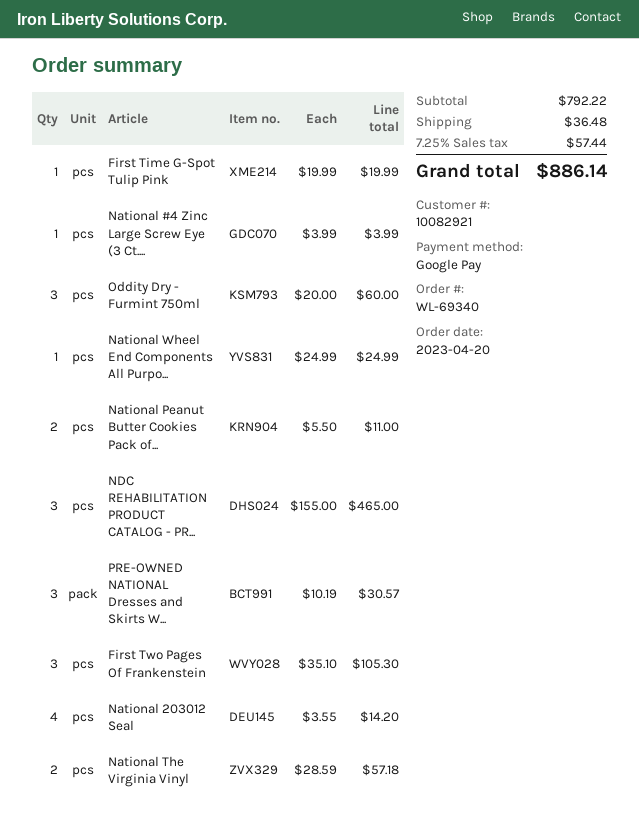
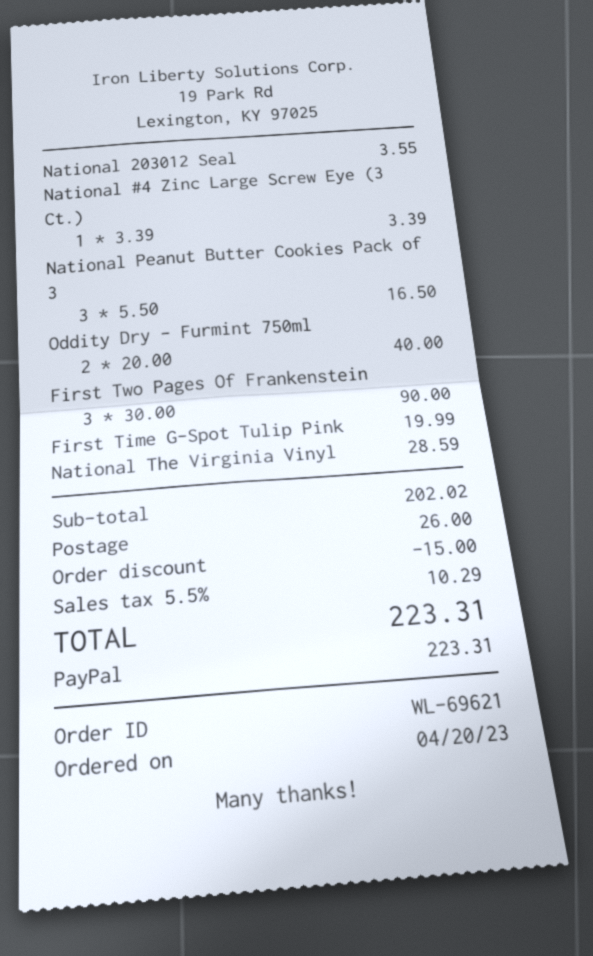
order number: WL-69340 -> WL-69621
payment method: Google Pay -> PayPal
National #4 Zinc Large Screw Eye (3 Ct....: 1 x 3.99 = 3.99 -> 1 x 3.39 = 3.39
Oddity Dry - Furmint 750ml: 3 x 20.00 = 60.00 -> 2 x 20.00 = 40.00
National Wheel End Components All Purpo...: 1 x 24.99 = 24.99 -> none
National Peanut Butter Cookies Pack of...: 2 x 5.50 = 11.00 -> 3 x 5.50 = 16.50
NDC REHABILITATION PRODUCT CATALOG - PR...: 3 x 155.00 = 465.00 -> none
PRE-OWNED NATIONAL Dresses and Skirts W...: 3 x 10.19 = 30.57 -> none
First Two Pages Of Frankenstein: 3 x 35.10 = 105.30 -> 3 x 30.00 = 90.00
National 203012 Seal: 4 x 3.55 = 14.20 -> 1 x 3.55 = 3.55
National The Virginia Vinyl: 2 x 28.59 = 57.18 -> 1 x 28.59 = 28.59
subtotal: 792.22 -> 202.02
discount: none -> 15.00
shipping: 36.48 -> 26.00
tax: 7.25% = 57.44 -> 5.5% = 10.29
total: 886.14 -> 223.31

